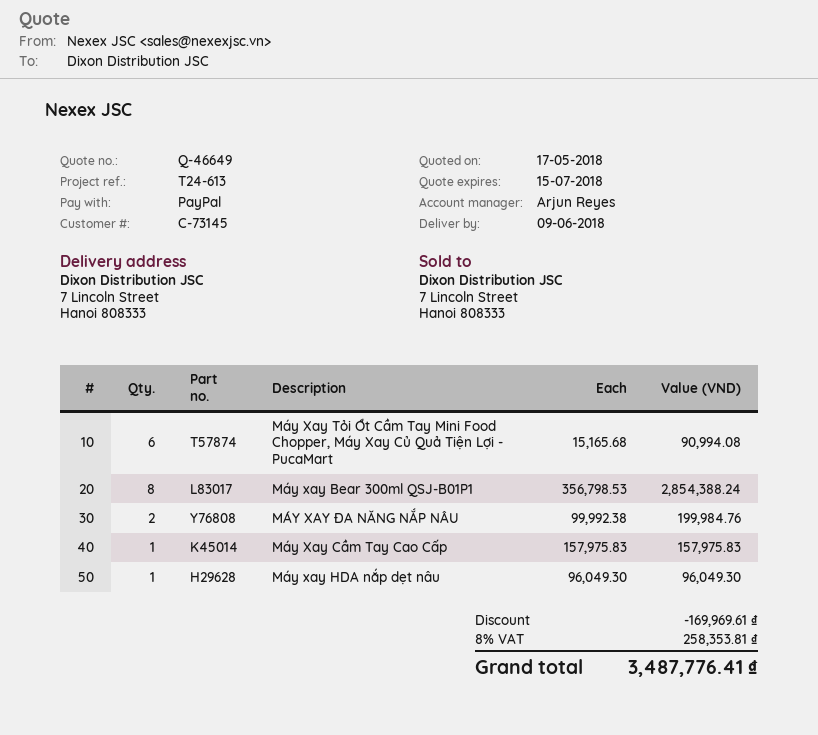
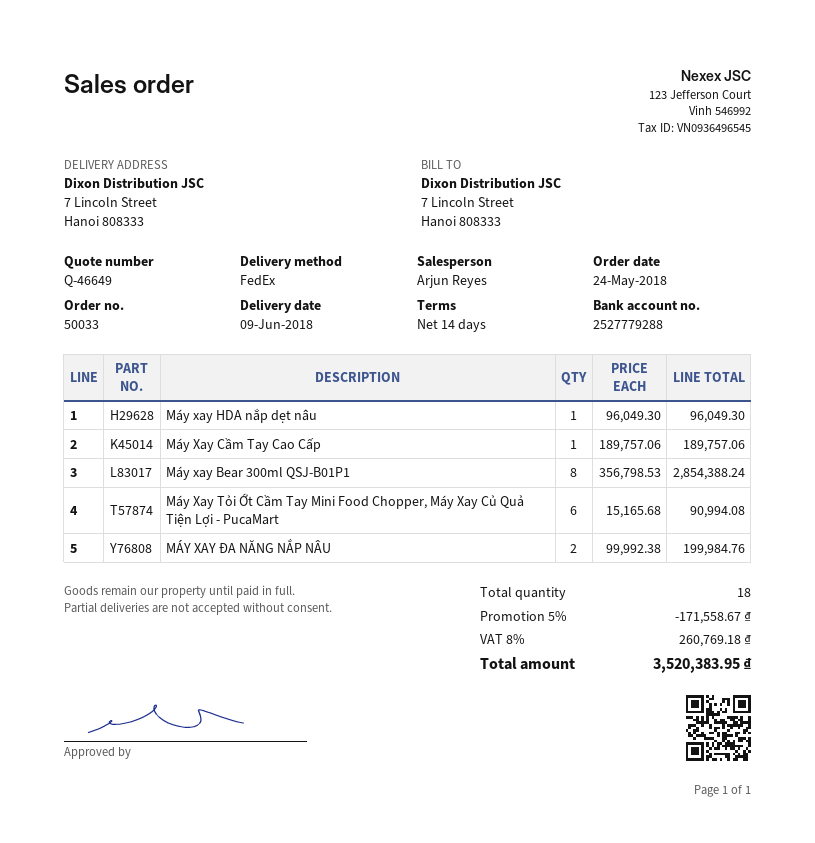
Máy Xay Cầm Tay Cao Cấp: 1 x 157975.83 = 157975.83 -> 1 x 189757.06 = 189757.06
discount: 169969.61 -> 171558.67
tax: 8% = 258353.81 -> 8% = 260769.18
total: 3487776.41 -> 3520383.95

